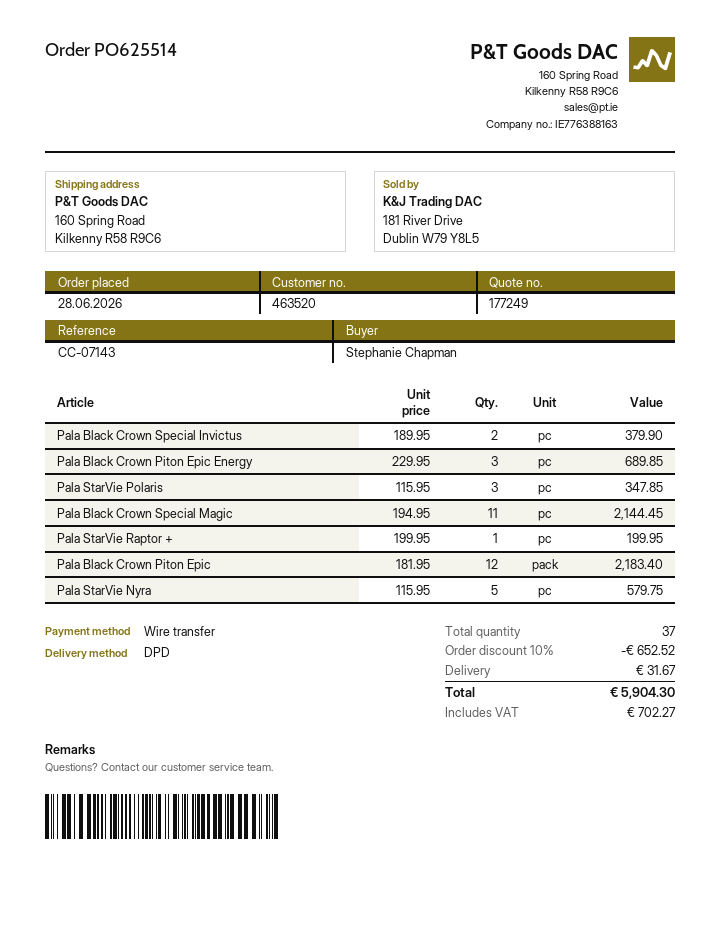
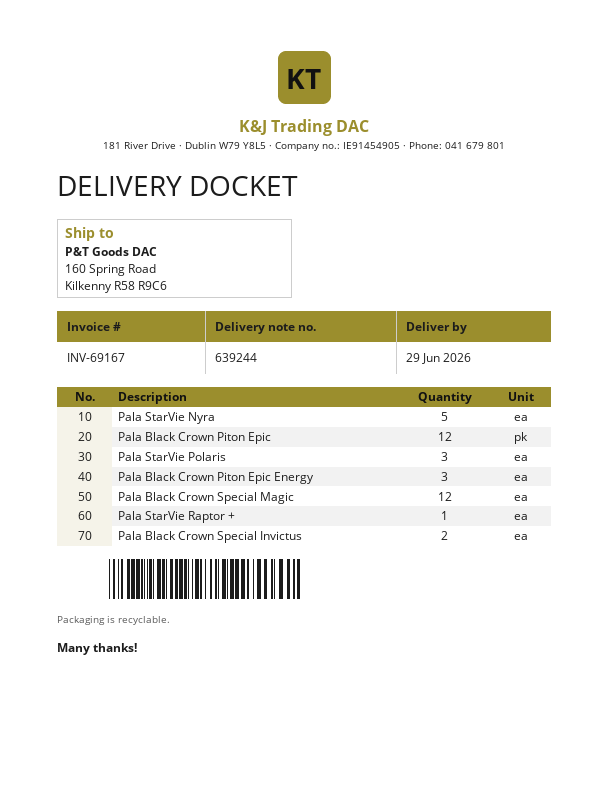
Pala Black Crown Special Magic: 11 -> 12

